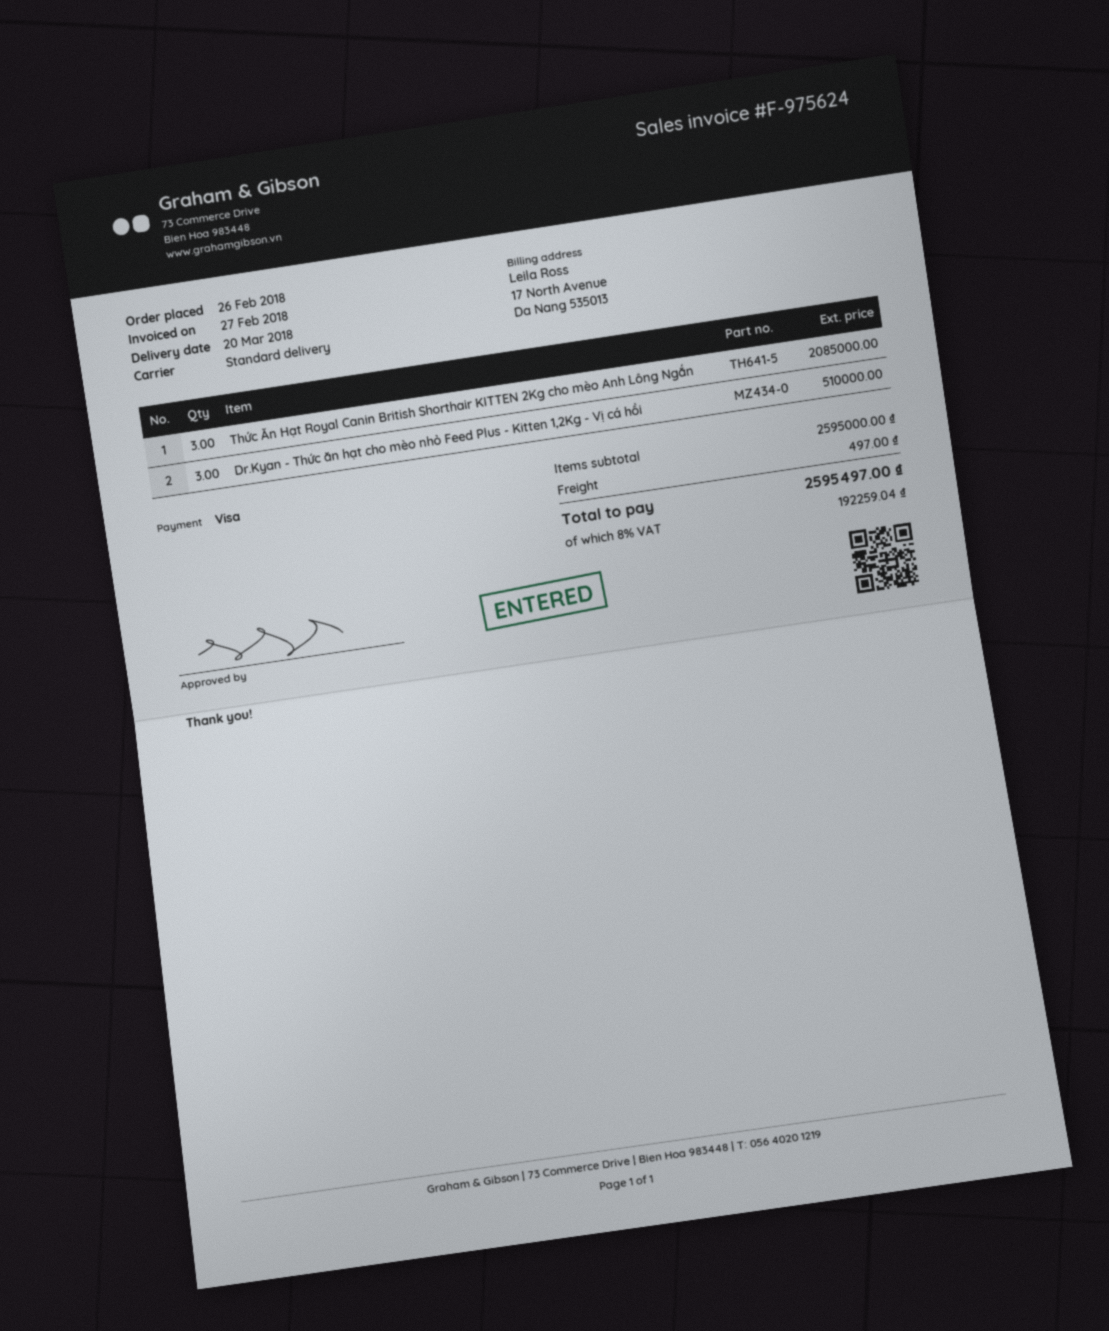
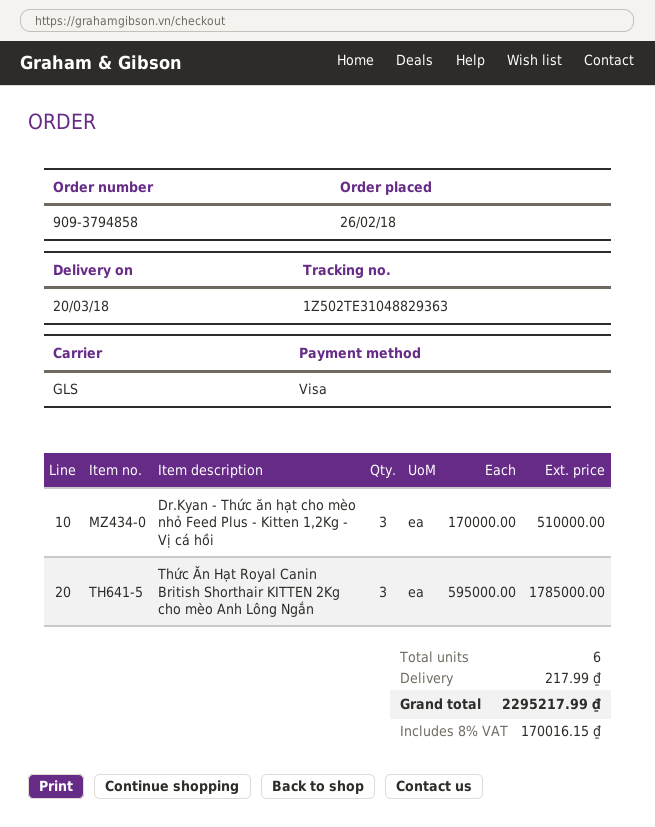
shipping method: standard -> GLS
Thức Ăn Hạt Royal Canin British Shorthair KITTEN 2Kg cho mèo Anh Lông Ngắn: 3 for 2085000.00 -> 3 for 1785000.00
shipping: 497.00 -> 217.99
tax: 8% = 192259.04 -> 8% = 170016.15
total: 2595497.00 -> 2295217.99

